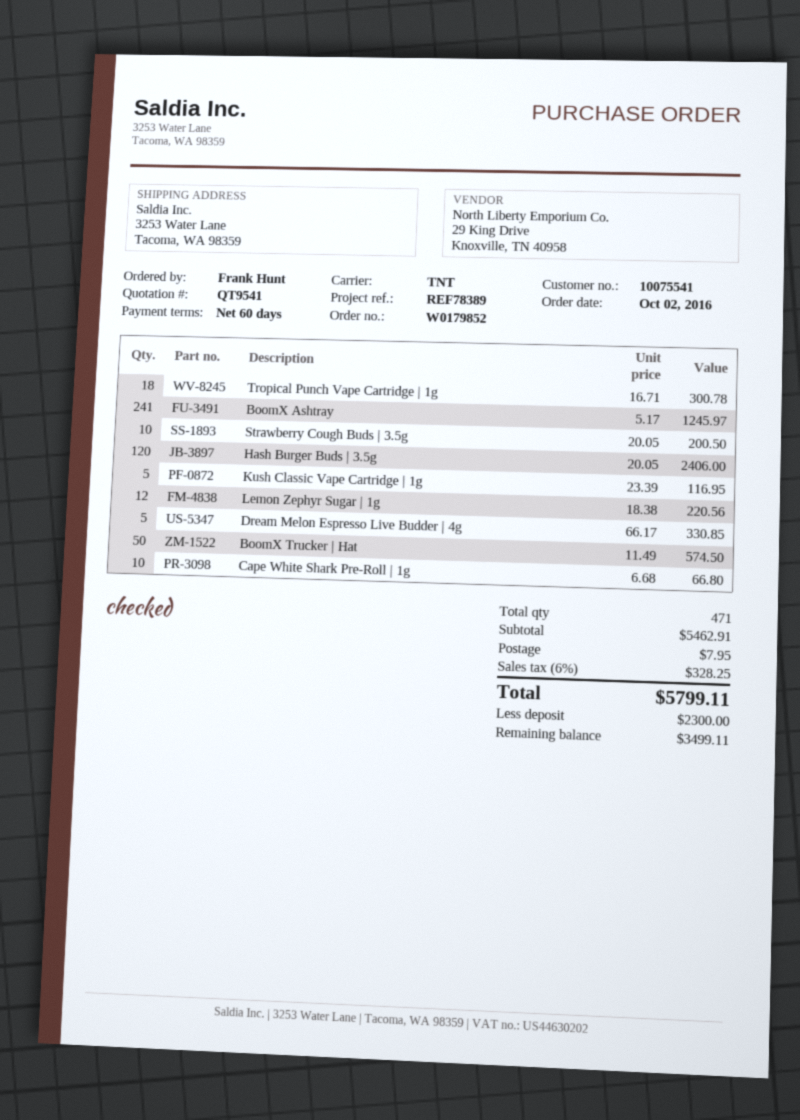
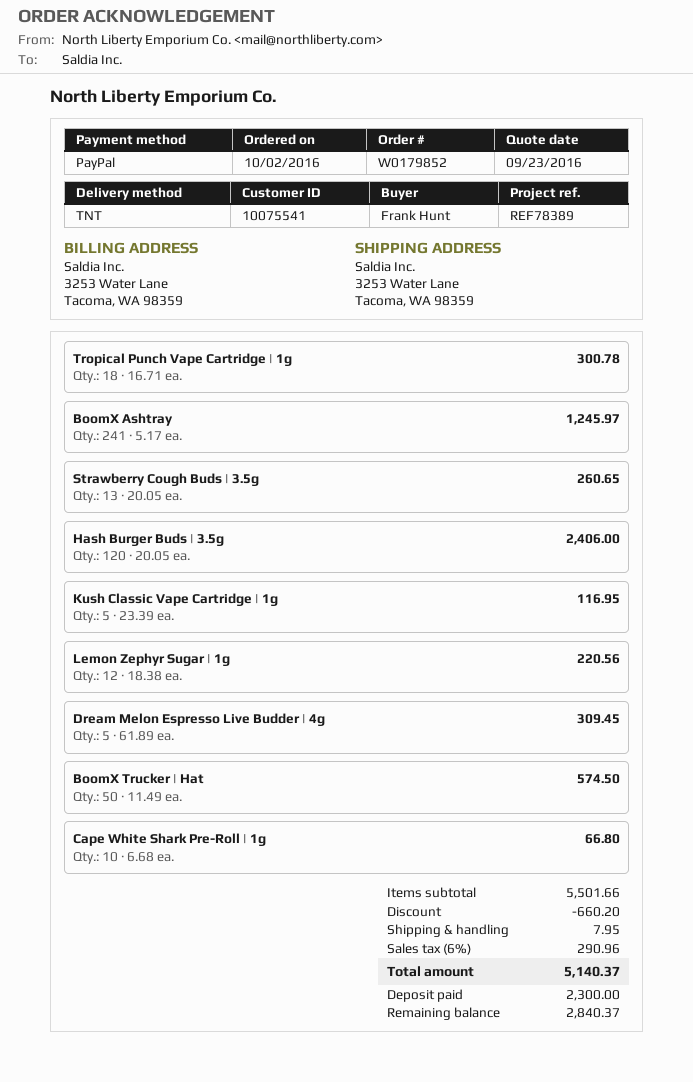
Strawberry Cough Buds | 3.5g: 10 x 20.05 = 200.50 -> 13 x 20.05 = 260.65
Dream Melon Espresso Live Budder | 4g: 5 x 66.17 = 330.85 -> 5 x 61.89 = 309.45
subtotal: 5462.91 -> 5501.66
discount: none -> 660.20
tax: 6% = 328.25 -> 6% = 290.96
total: 5799.11 -> 5140.37
balance: 3499.11 -> 2840.37

